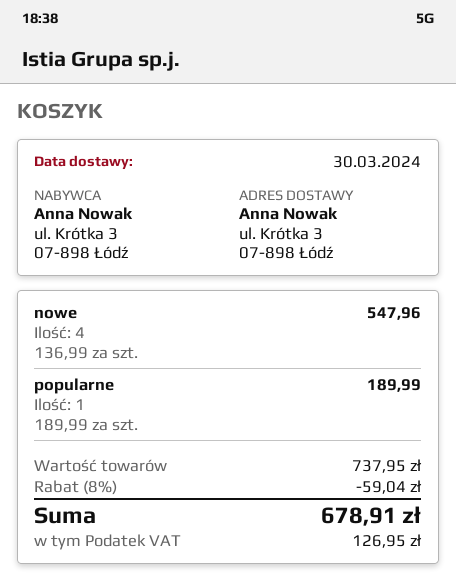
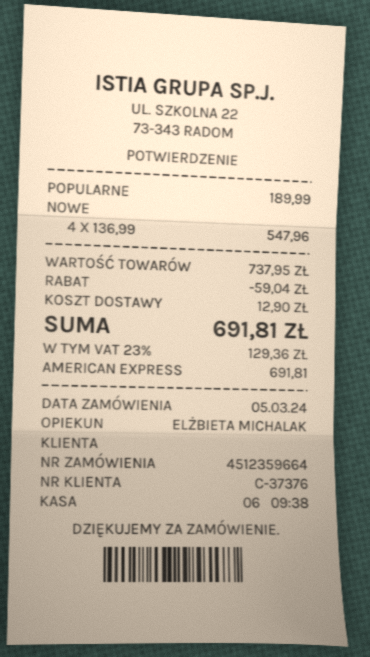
shipping: none -> 12.90
tax: 126.95 -> 129.36
total: 678.91 -> 691.81

